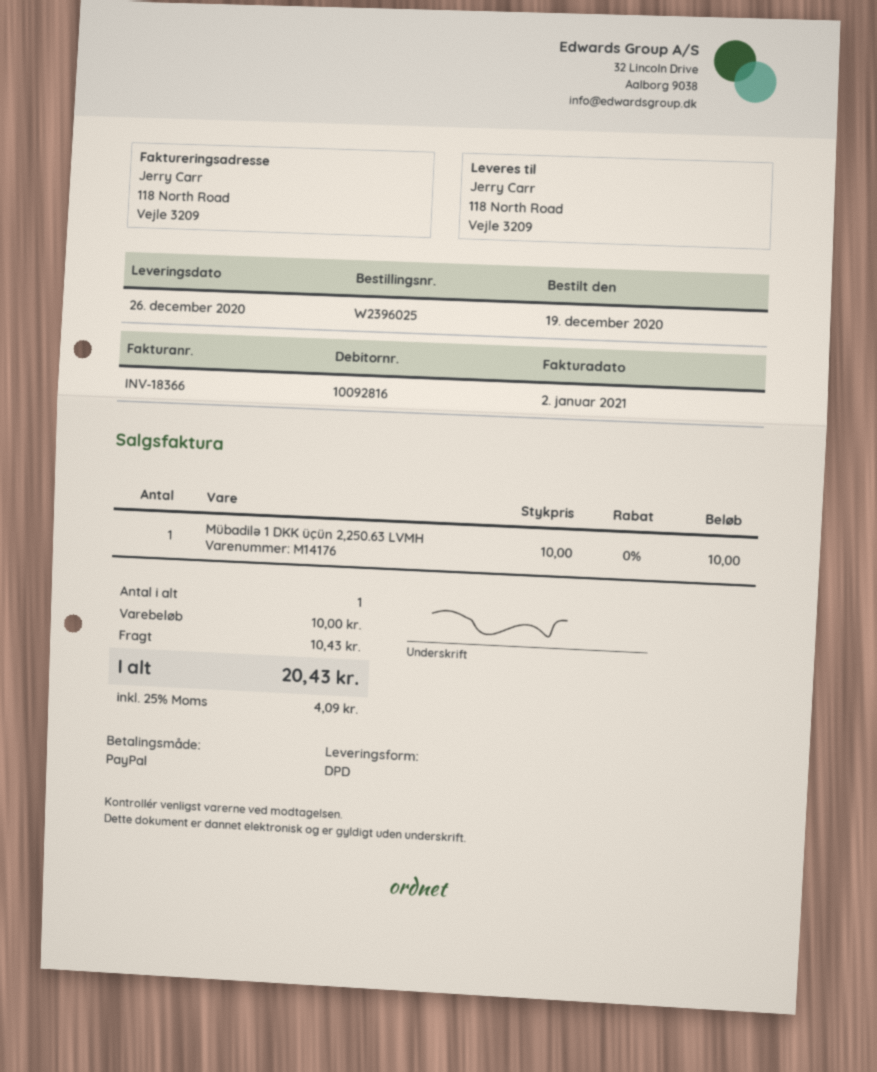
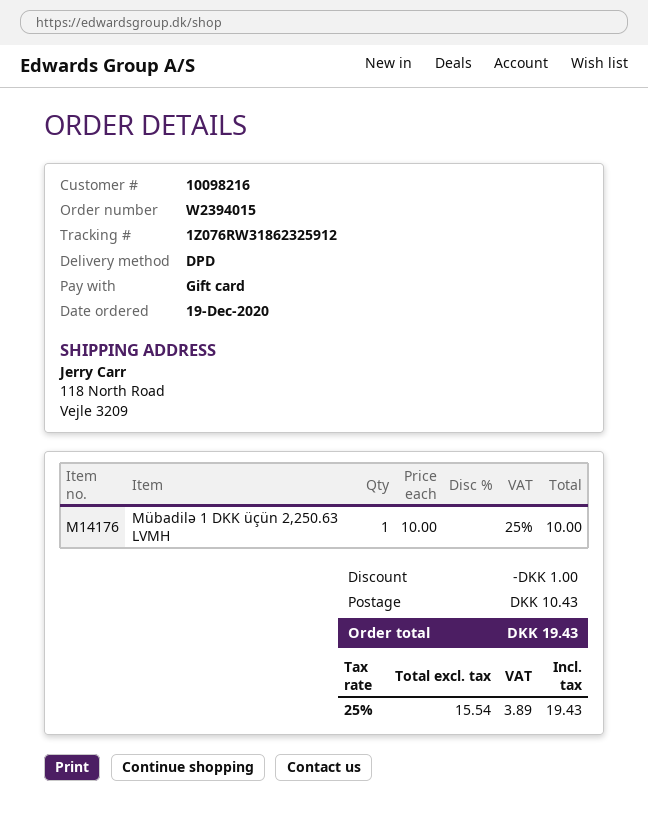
order number: W2396025 -> W2394015
customer number: 10092816 -> 10098216
payment method: PayPal -> gift card
discount: none -> 1.00
tax: 25% = 4.09 -> 25% = 3.89
total: 20.43 -> 19.43

